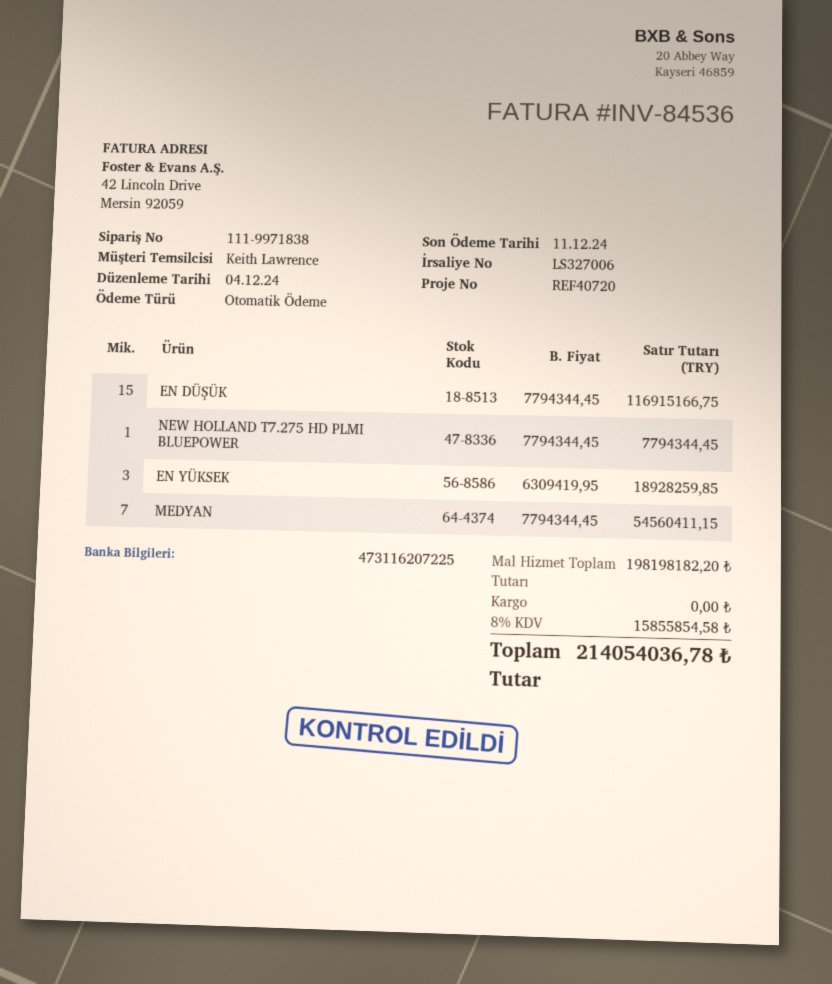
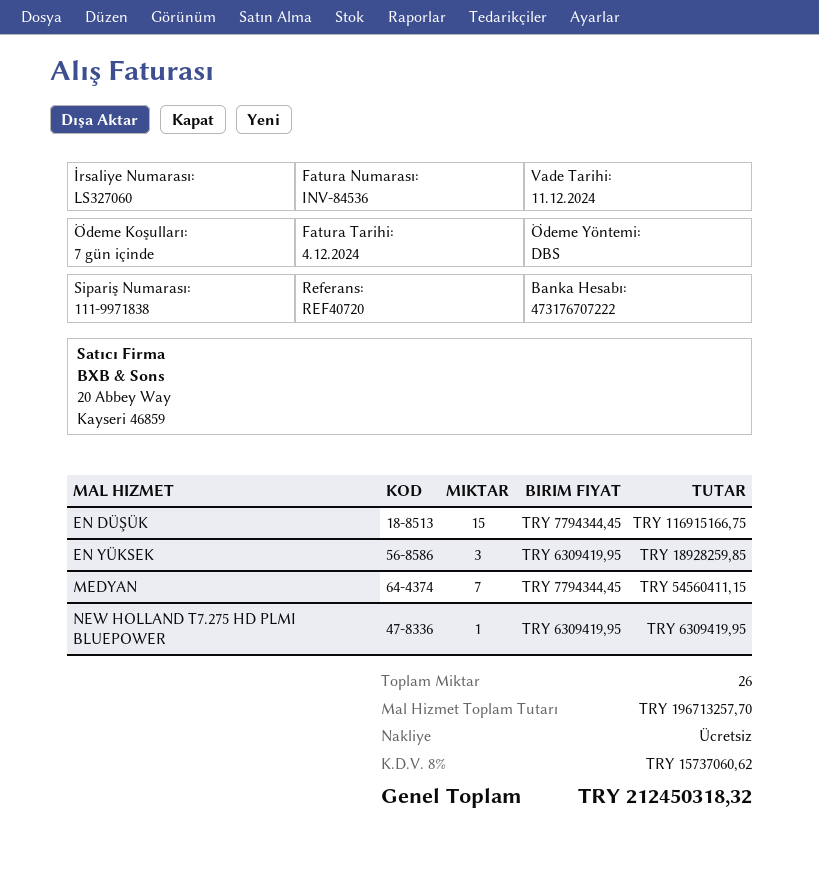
delivery note number: LS327006 -> LS327060
bank account: 473116207225 -> 473176707222
NEW HOLLAND T7.275 HD PLMI BLUEPOWER: 1 x 7794344.45 = 7794344.45 -> 1 x 6309419.95 = 6309419.95
subtotal: 198198182.20 -> 196713257.70
tax: 8% = 15855854.58 -> 8% = 15737060.62
total: 214054036.78 -> 212450318.32

